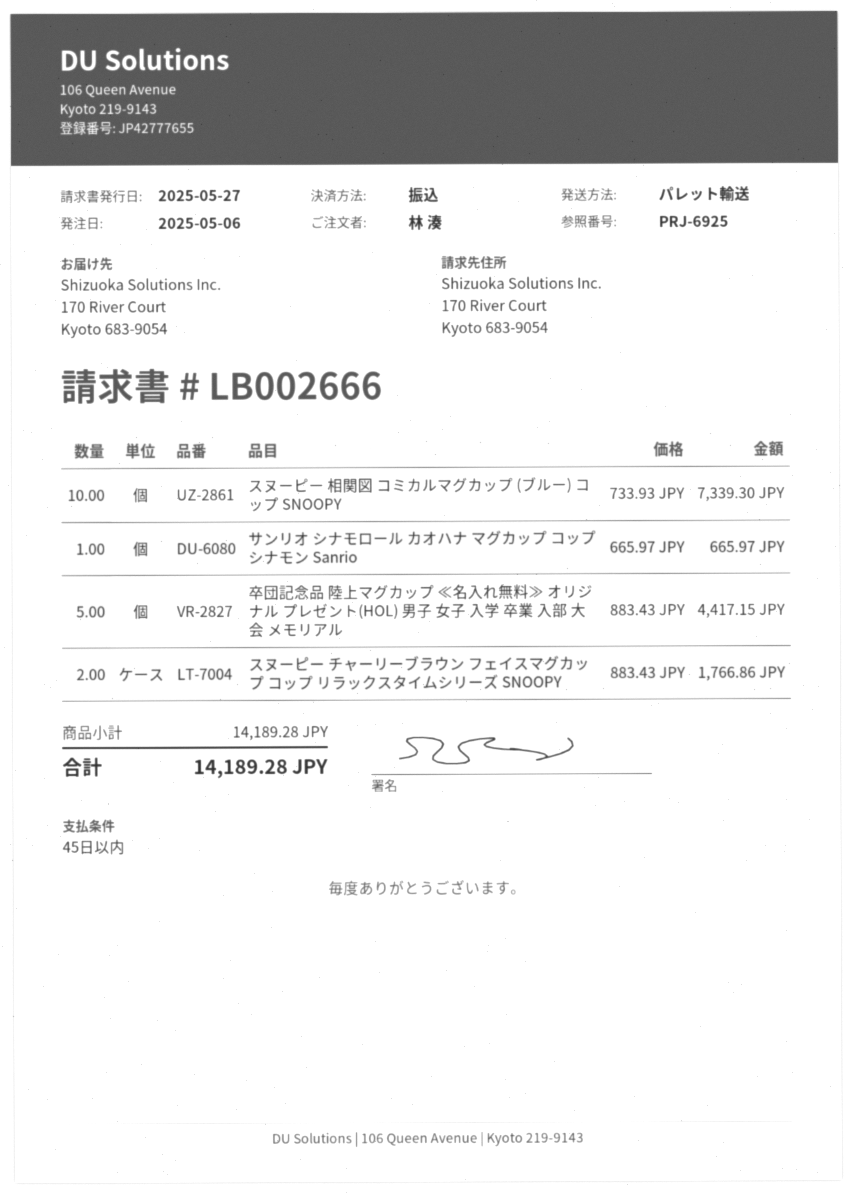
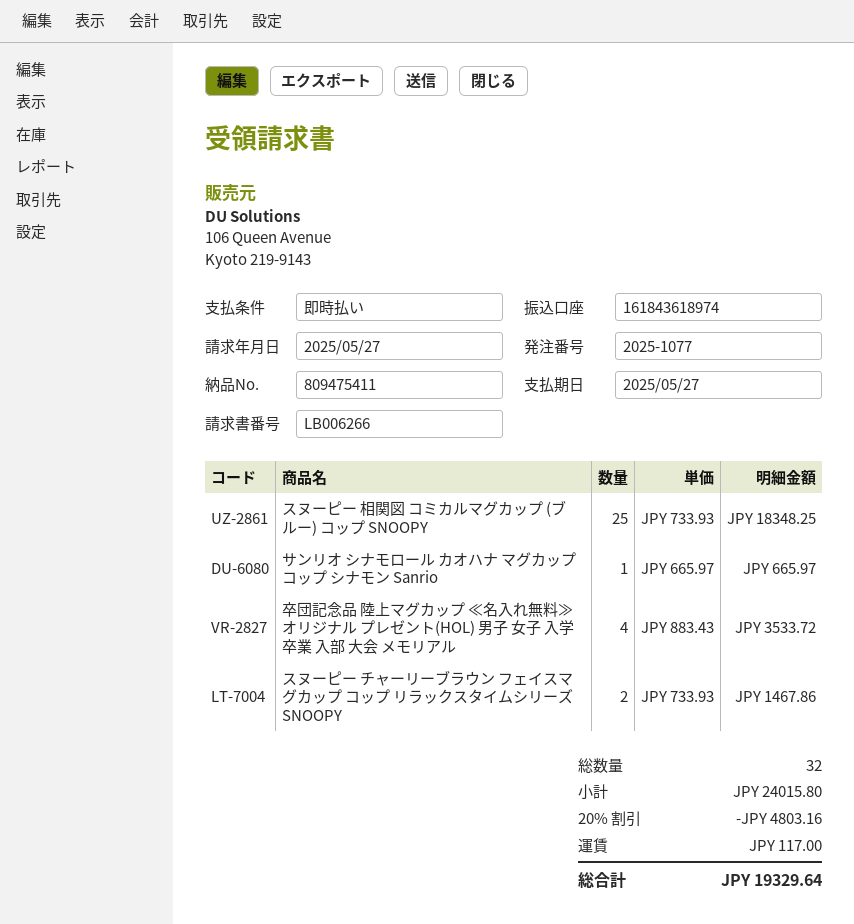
invoice number: LB002666 -> LB006266
payment terms: 45 days -> on receipt
スヌーピー 相関図 コミカルマグカップ (ブルー) コップ SNOOPY: 10 x 733.93 = 7339.30 -> 25 x 733.93 = 18348.25
卒団記念品 陸上マグカップ ≪名入れ無料≫ オリジナル プレゼント(HOL) 男子 女子 入学 卒業 入部 大会 メモリアル: 5 x 883.43 = 4417.15 -> 4 x 883.43 = 3533.72
スヌーピー チャーリーブラウン フェイスマグカップ コップ リラックスタイムシリーズ SNOOPY: 2 x 883.43 = 1766.86 -> 2 x 733.93 = 1467.86
subtotal: 14189.28 -> 24015.80
discount: none -> 20% = 4803.16
shipping: none -> 117.00
total: 14189.28 -> 19329.64

